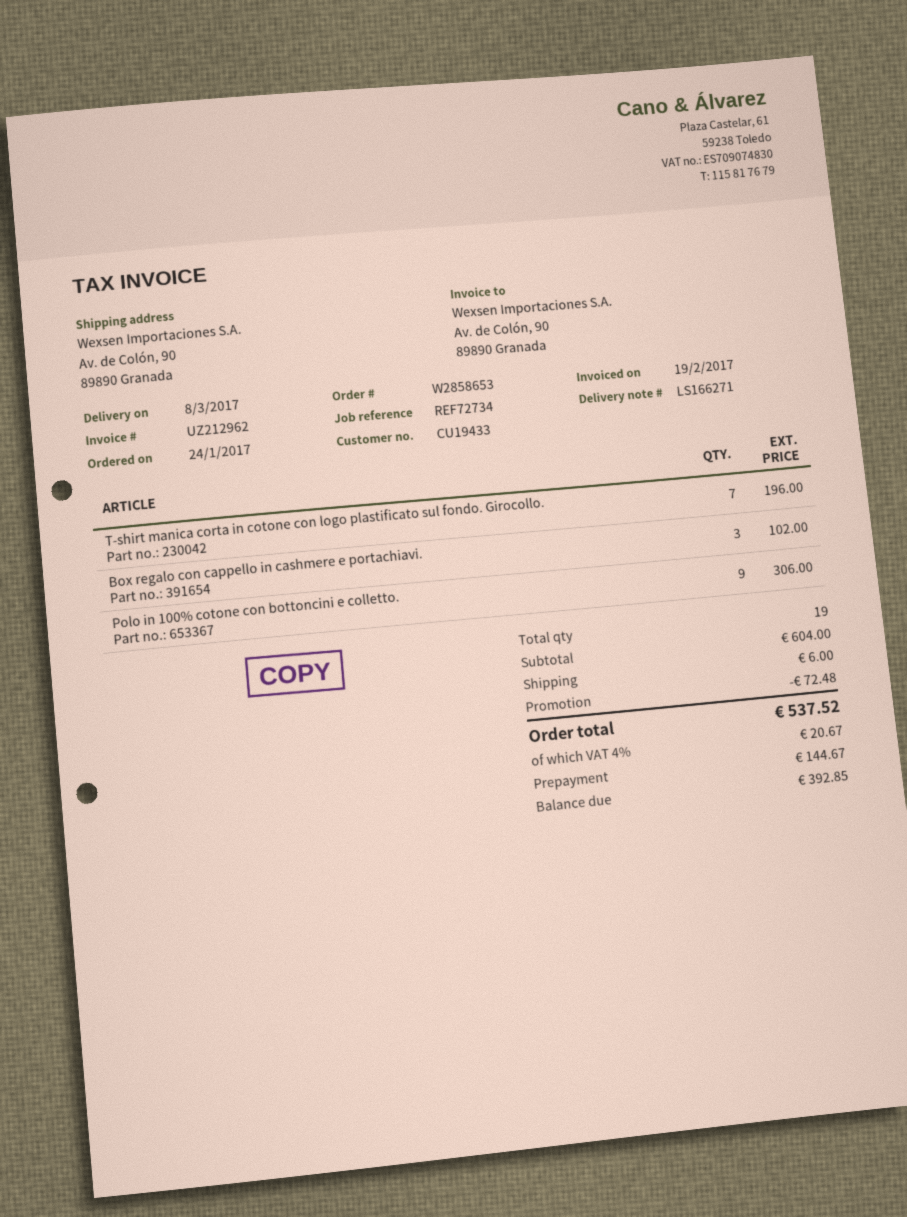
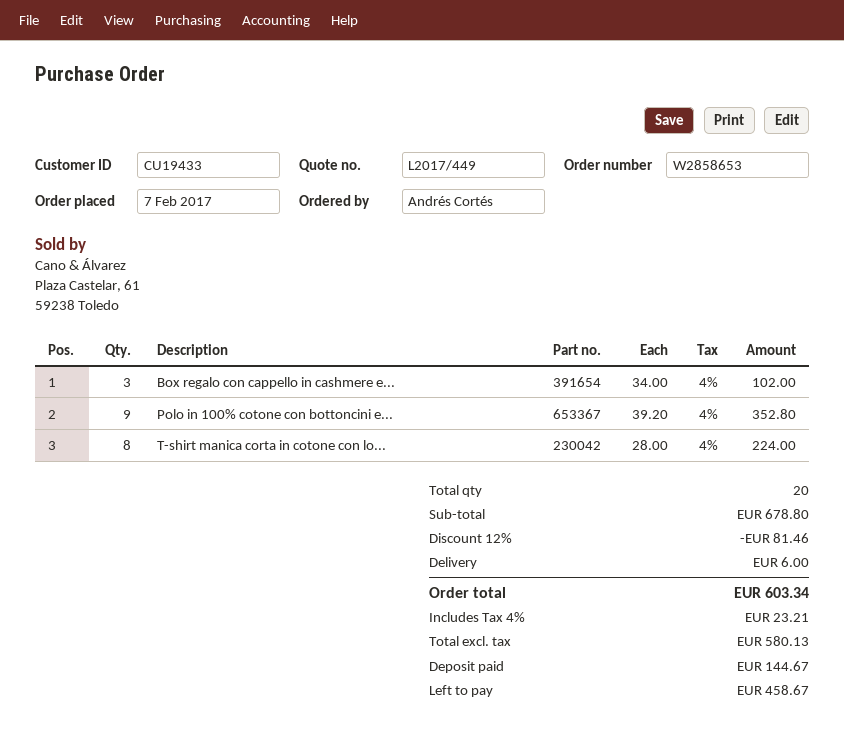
order date: 2017-01-24 -> 2017-02-07
T-shirt manica corta in cotone con logo plastificato sul fondo. Girocollo.: 7 for 196.00 -> 8 for 224.00
Polo in 100% cotone con bottoncini e colletto.: 9 for 306.00 -> 9 for 352.80
total quantity: 19 -> 20
subtotal: 604.00 -> 678.80
discount: 72.48 -> 81.46
tax: 4% = 20.67 -> 4% = 23.21
total: 537.52 -> 603.34
balance: 392.85 -> 458.67

